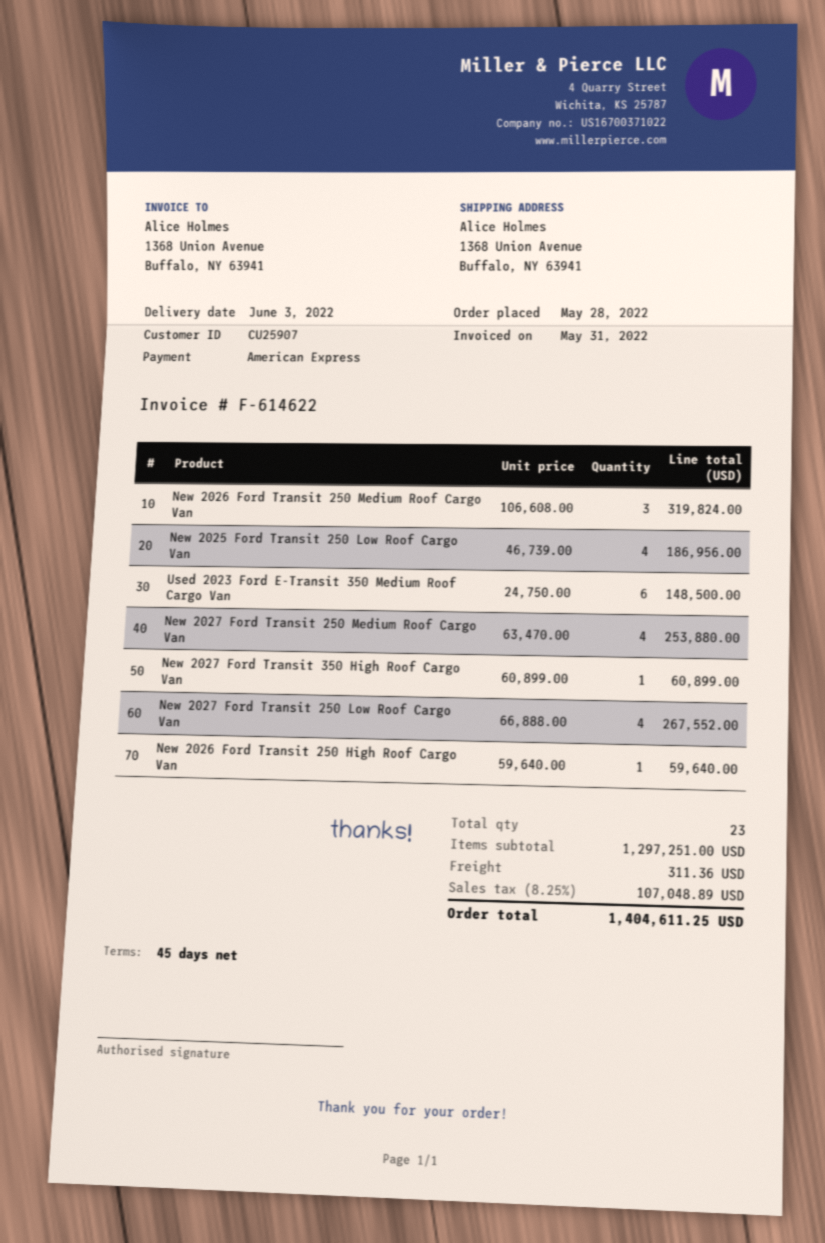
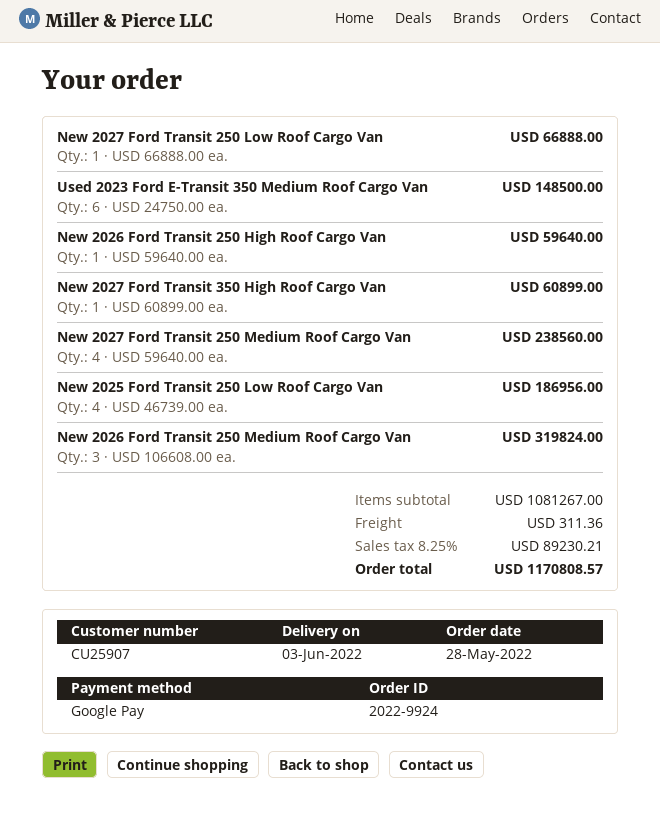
payment method: American Express -> Google Pay
New 2027 Ford Transit 250 Medium Roof Cargo Van: 4 x 63470.00 = 253880.00 -> 4 x 59640.00 = 238560.00
New 2027 Ford Transit 250 Low Roof Cargo Van: 4 x 66888.00 = 267552.00 -> 1 x 66888.00 = 66888.00
subtotal: 1297251.00 -> 1081267.00
tax: 8.25% = 107048.89 -> 8.25% = 89230.21
total: 1404611.25 -> 1170808.57

